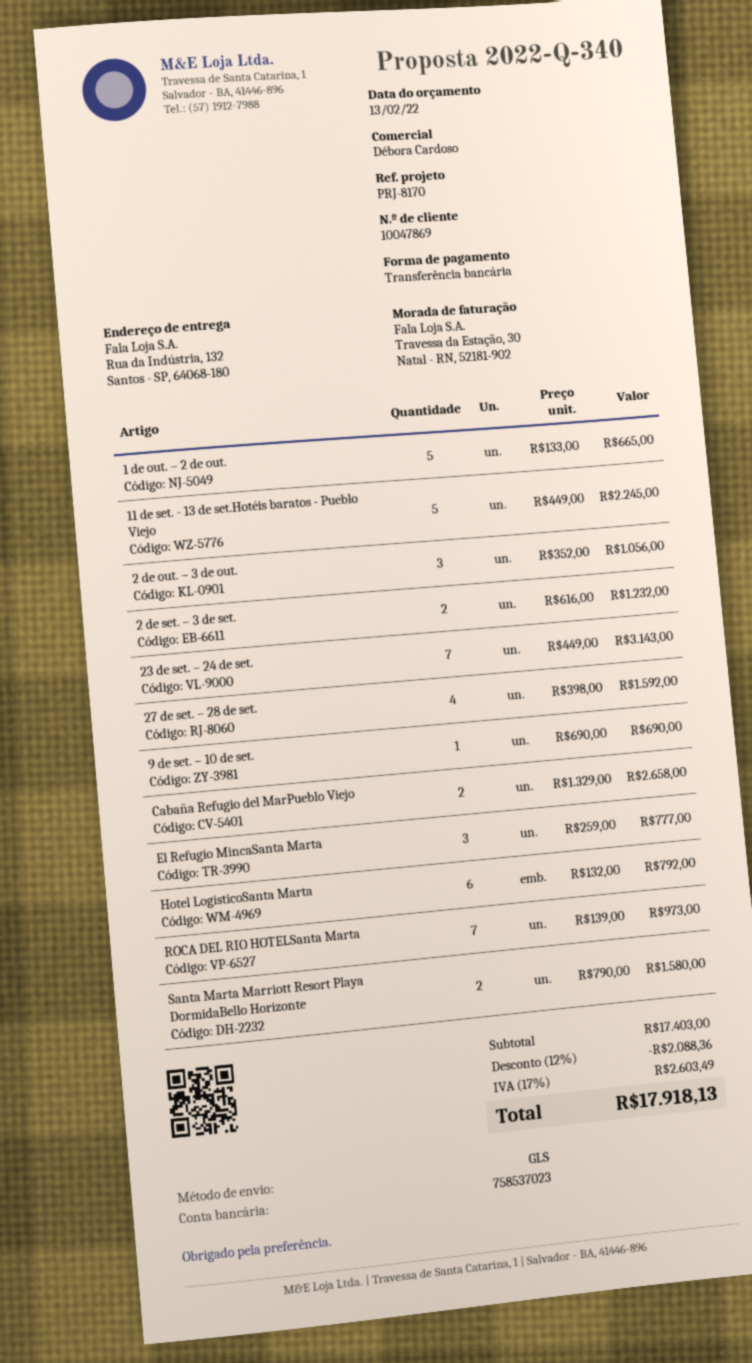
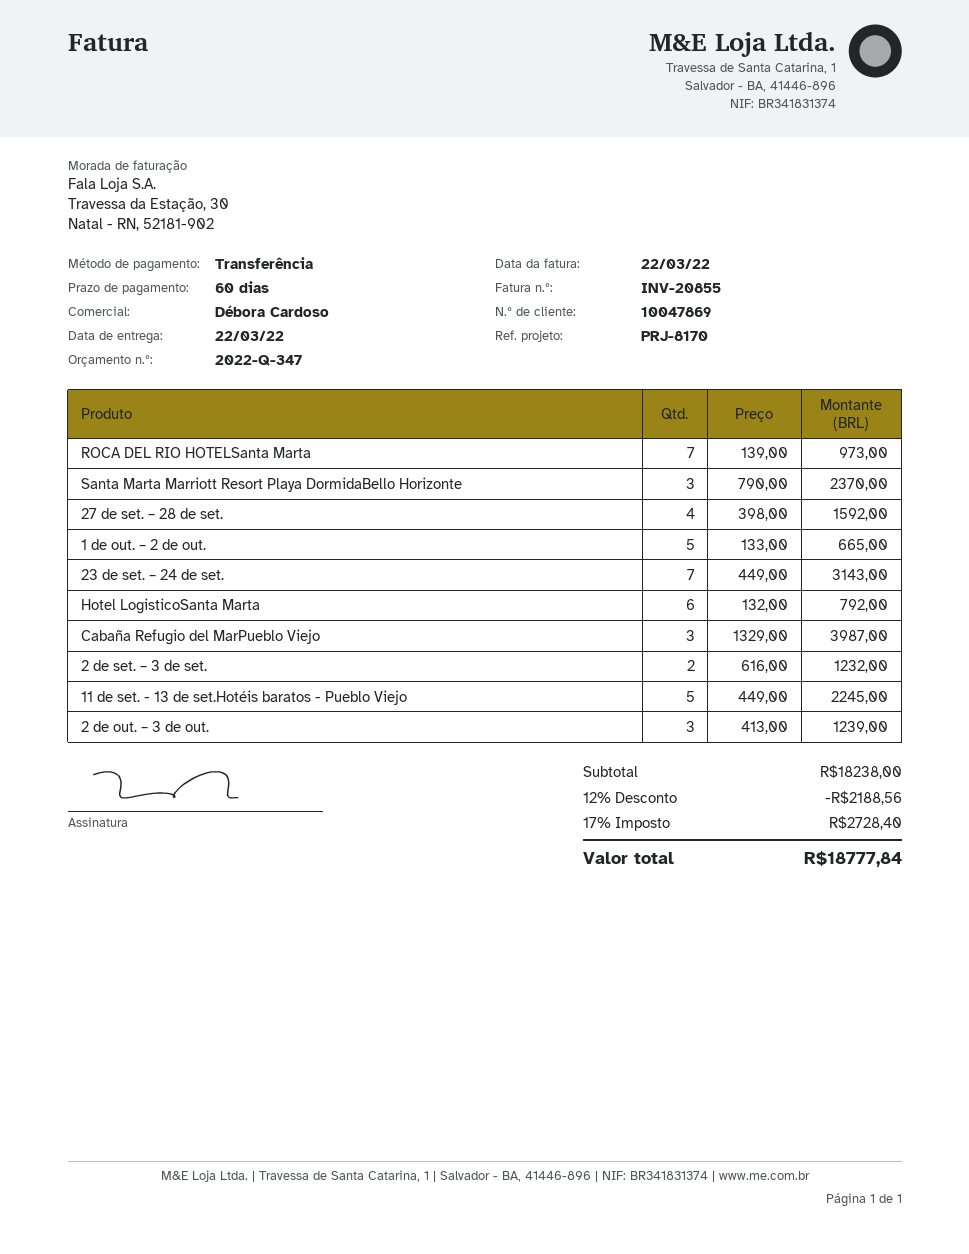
quote number: 2022-Q-340 -> 2022-Q-347
2 de out. – 3 de out.: 3 x 352.00 = 1056.00 -> 3 x 413.00 = 1239.00
9 de set. – 10 de set.: 1 x 690.00 = 690.00 -> none
Cabaña Refugio del MarPueblo Viejo: 2 x 1329.00 = 2658.00 -> 3 x 1329.00 = 3987.00
El Refugio MincaSanta Marta: 3 x 259.00 = 777.00 -> none
Santa Marta Marriott Resort Playa DormidaBello Horizonte: 2 x 790.00 = 1580.00 -> 3 x 790.00 = 2370.00
subtotal: 17403.00 -> 18238.00
discount: 12% = 2088.36 -> 12% = 2188.56
tax: 17% = 2603.49 -> 17% = 2728.40
total: 17918.13 -> 18777.84

